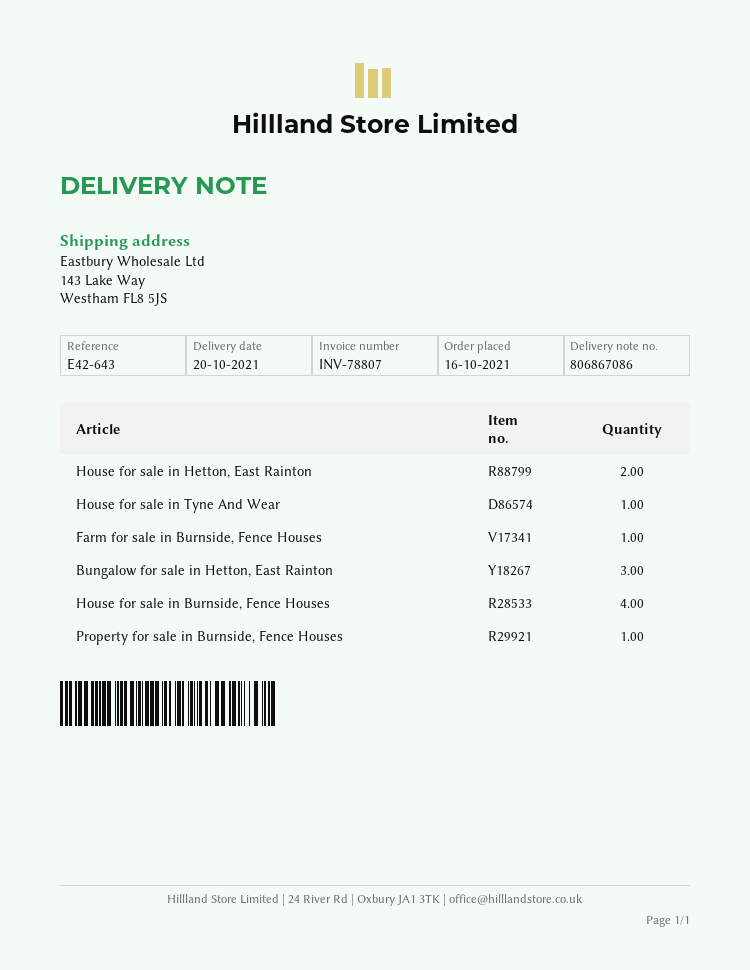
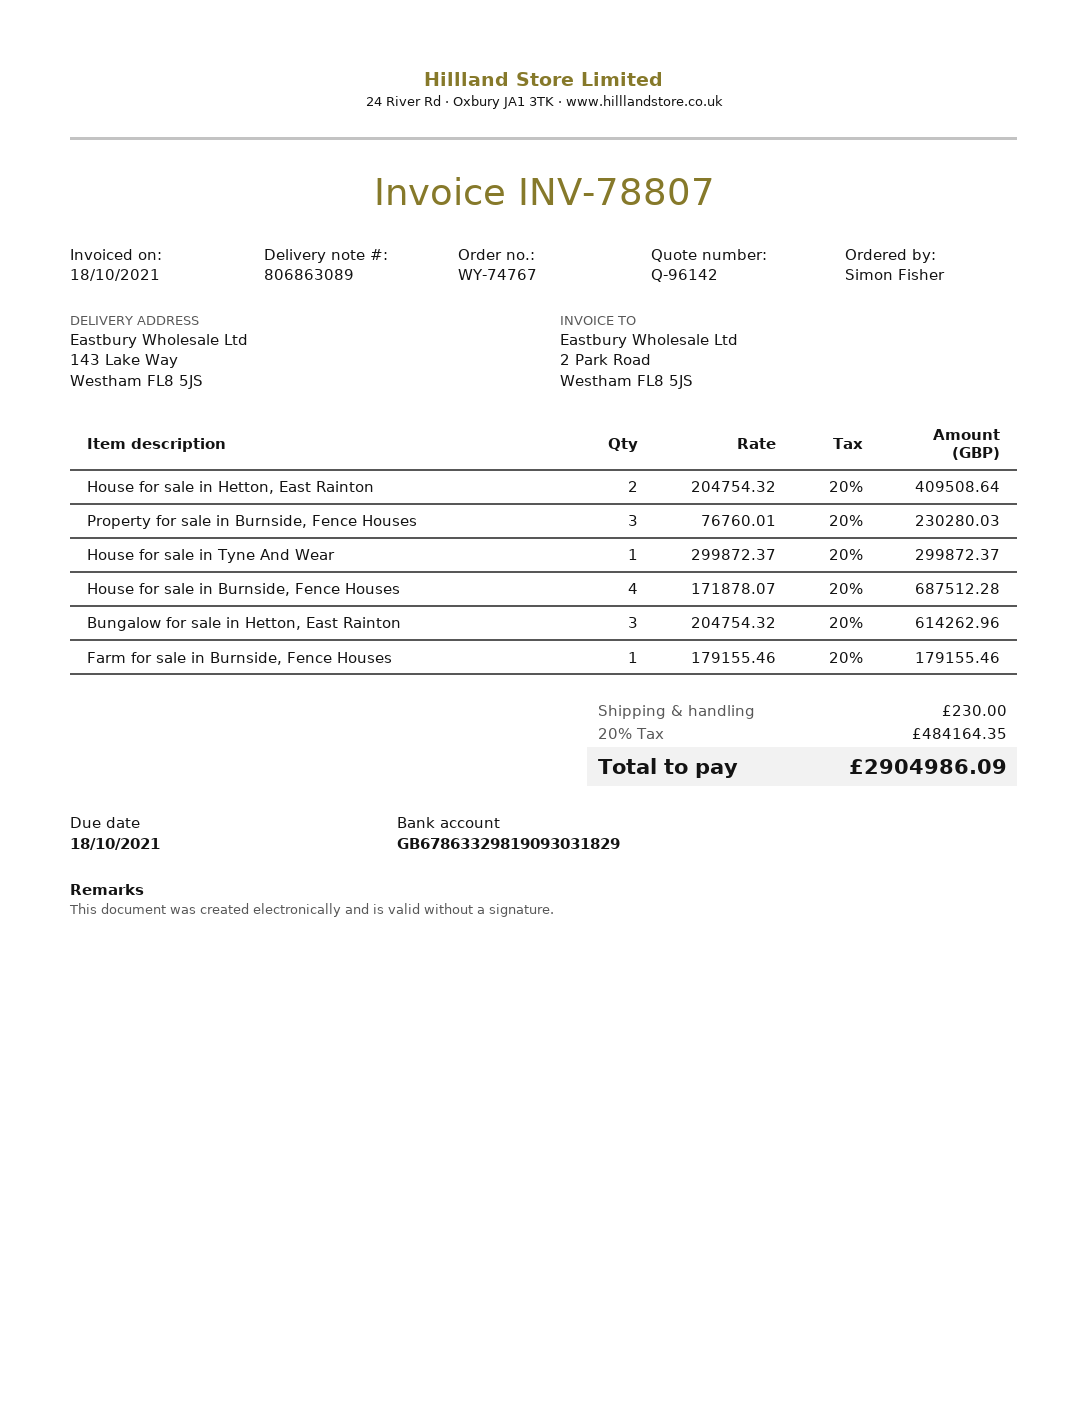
delivery note number: 806867086 -> 806863089
Property for sale in Burnside, Fence Houses: 1 -> 3

